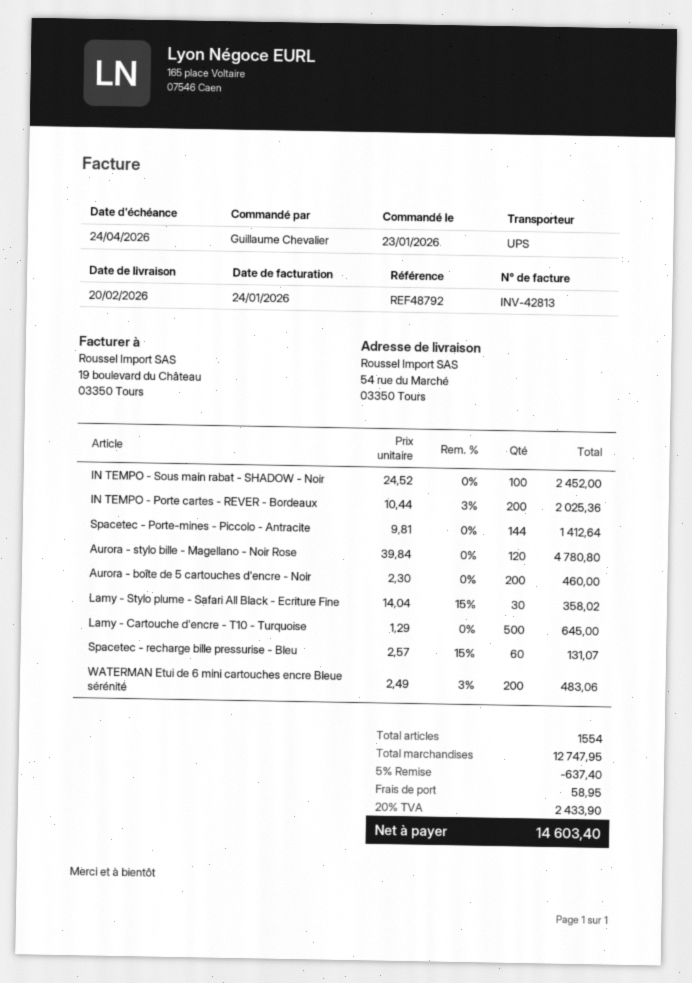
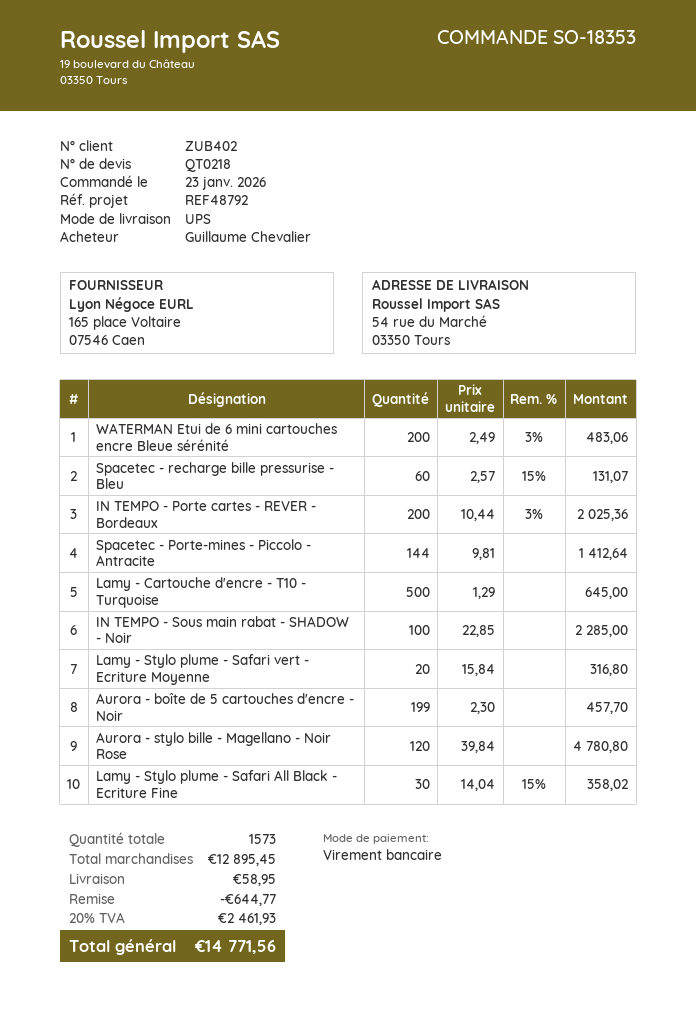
IN TEMPO - Sous main rabat - SHADOW - Noir: 100 x 24.52 = 2452.00 -> 100 x 22.85 = 2285.00
Aurora - boîte de 5 cartouches d'encre - Noir: 200 x 2.30 = 460.00 -> 199 x 2.30 = 457.70
Lamy - Stylo plume - Safari vert - Ecriture Moyenne: none -> 20 x 15.84 = 316.80
total quantity: 1554 -> 1573
subtotal: 12747.95 -> 12895.45
discount: 637.40 -> 644.77
tax: 20% = 2433.90 -> 20% = 2461.93
total: 14603.40 -> 14771.56

